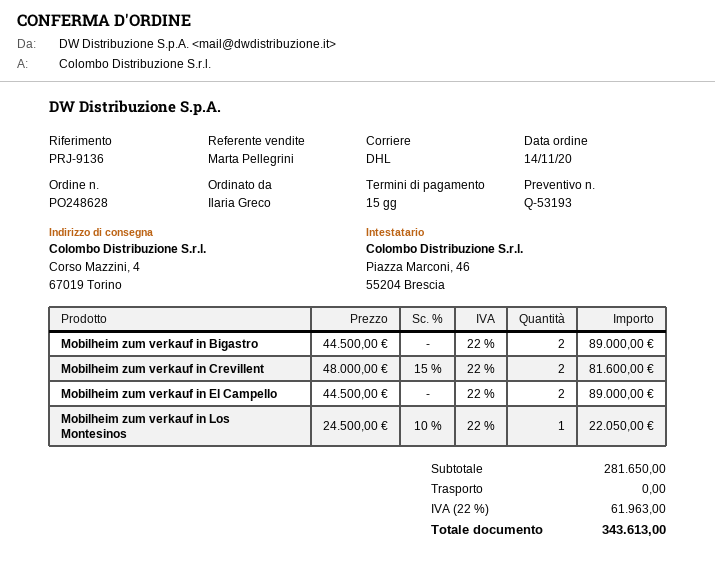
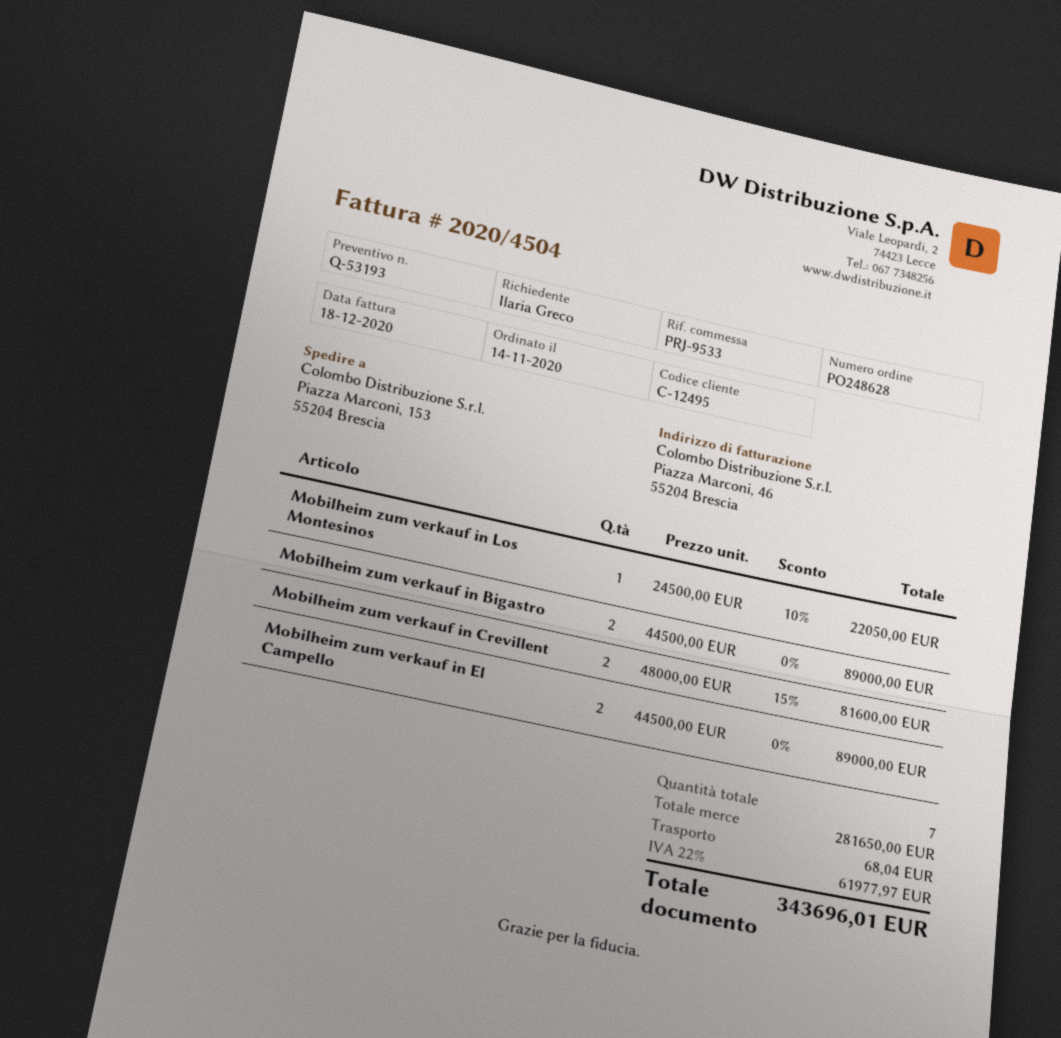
reference: PRJ-9136 -> PRJ-9533
ship to: Corso Mazzini, 4, 67019 Torino -> Piazza Marconi, 153, 55204 Brescia
shipping: 0.00 -> 68.04
tax: 22% = 61963.00 -> 22% = 61977.97
total: 343613.00 -> 343696.01

